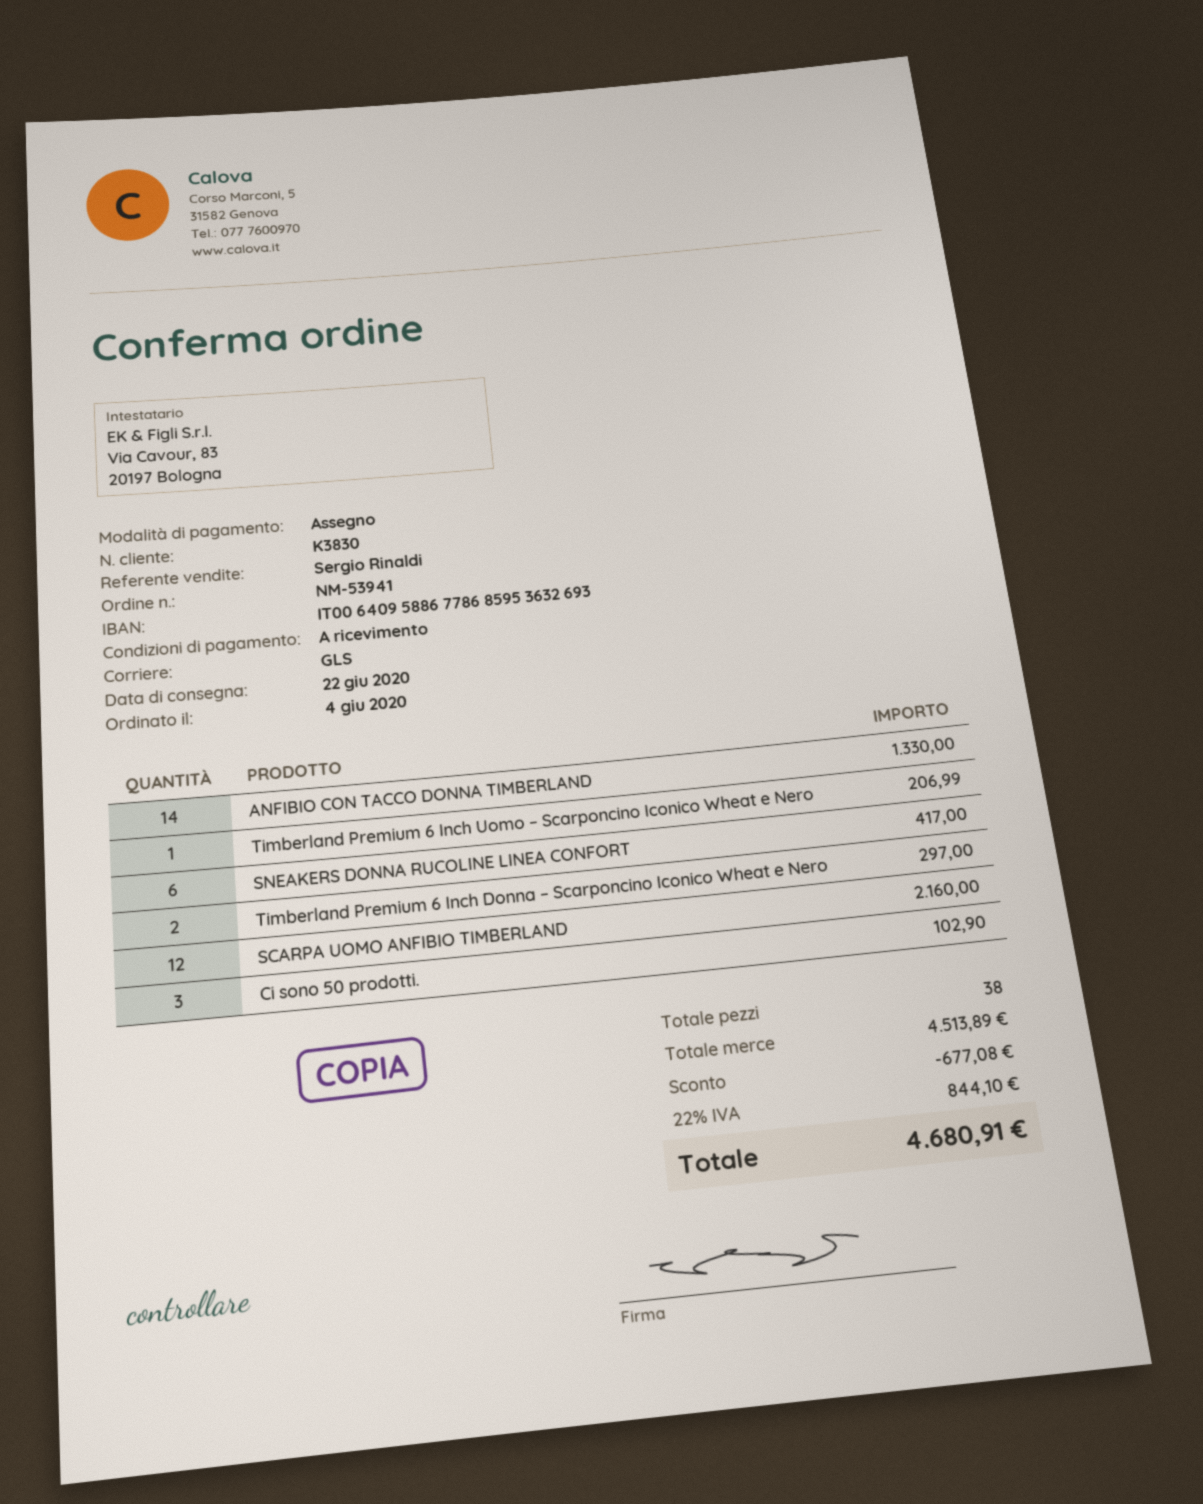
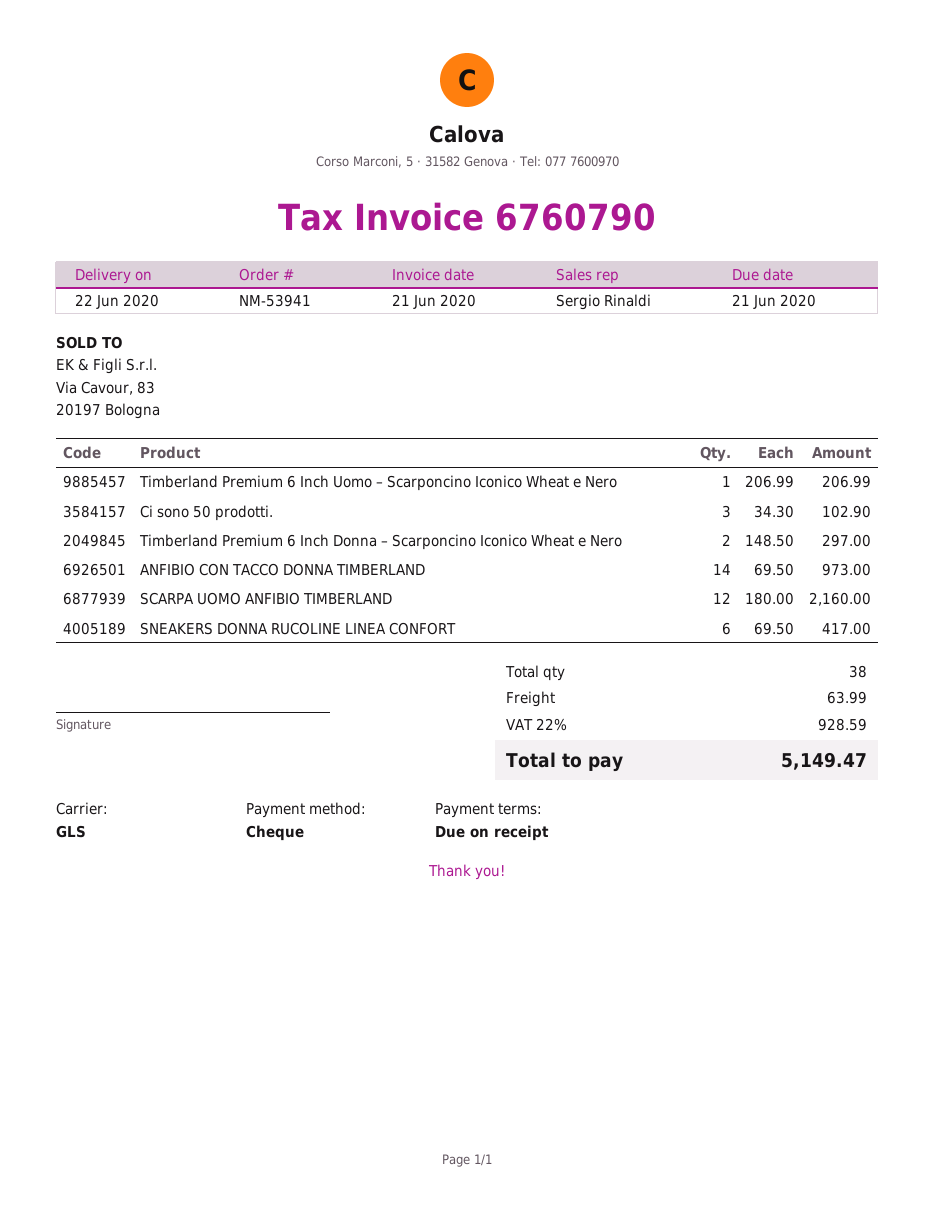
ANFIBIO CON TACCO DONNA TIMBERLAND: 14 for 1330.00 -> 14 for 973.00
discount: 677.08 -> none
shipping: none -> 63.99
tax: 22% = 844.10 -> 22% = 928.59
total: 4680.91 -> 5149.47

